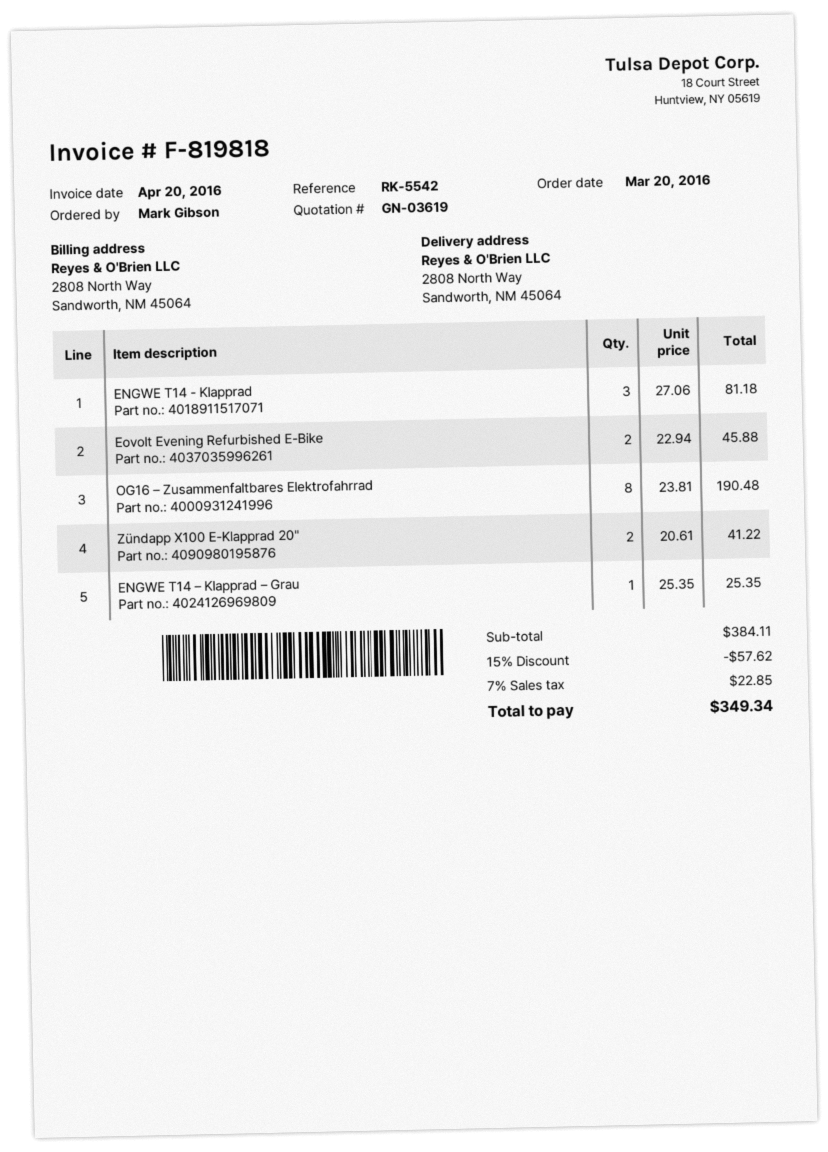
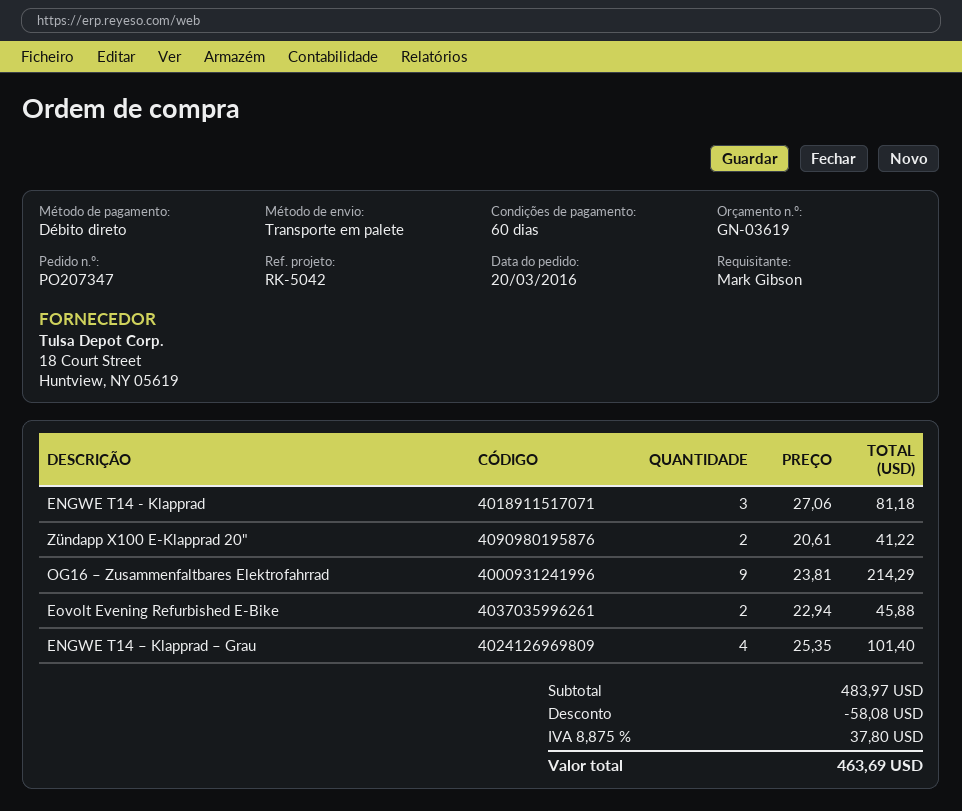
reference: RK-5542 -> RK-5042
OG16 – Zusammenfaltbares Elektrofahrrad: 8 x 23.81 = 190.48 -> 9 x 23.81 = 214.29
ENGWE T14 – Klapprad – Grau: 1 x 25.35 = 25.35 -> 4 x 25.35 = 101.40
subtotal: 384.11 -> 483.97
discount: 57.62 -> 58.08
tax: 7% = 22.85 -> 8.875% = 37.80
total: 349.34 -> 463.69

